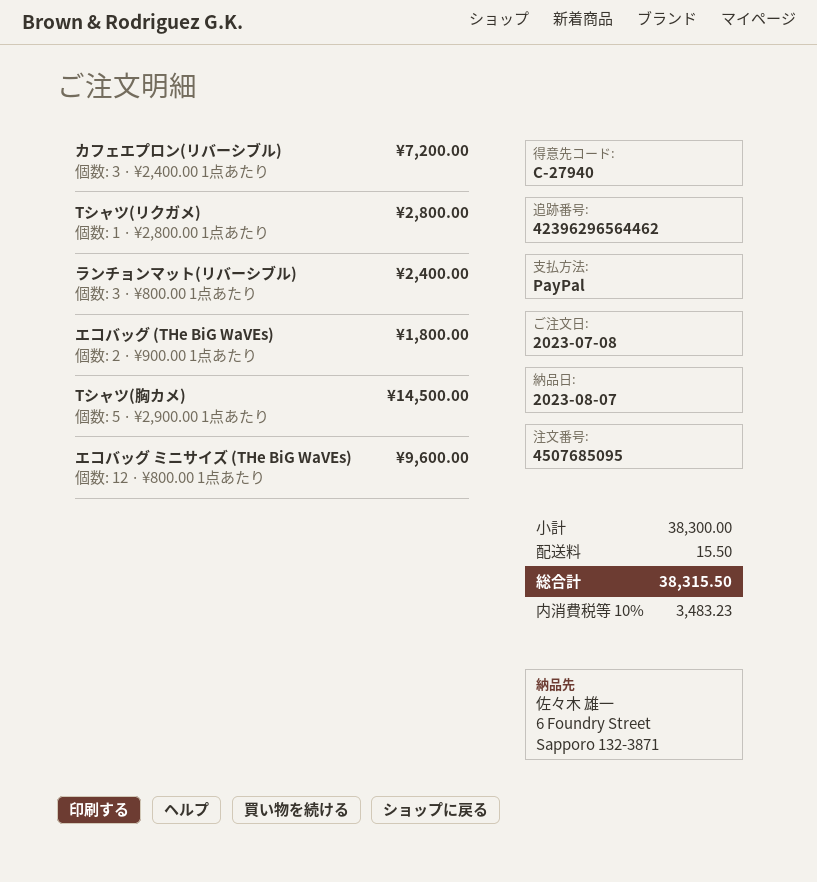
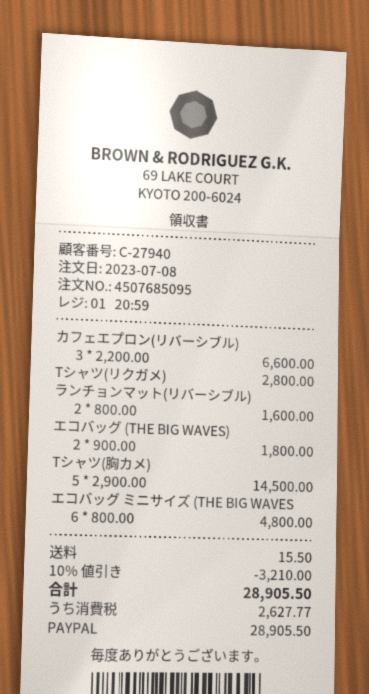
カフェエプロン(リバーシブル): 3 x 2400.00 = 7200.00 -> 3 x 2200.00 = 6600.00
ランチョンマット(リバーシブル): 3 x 800.00 = 2400.00 -> 2 x 800.00 = 1600.00
エコバッグ ミニサイズ (THe BiG WaVEs): 12 x 800.00 = 9600.00 -> 6 x 800.00 = 4800.00
discount: none -> 10% = 3210.00
tax: 3483.23 -> 2627.77
total: 38315.50 -> 28905.50

